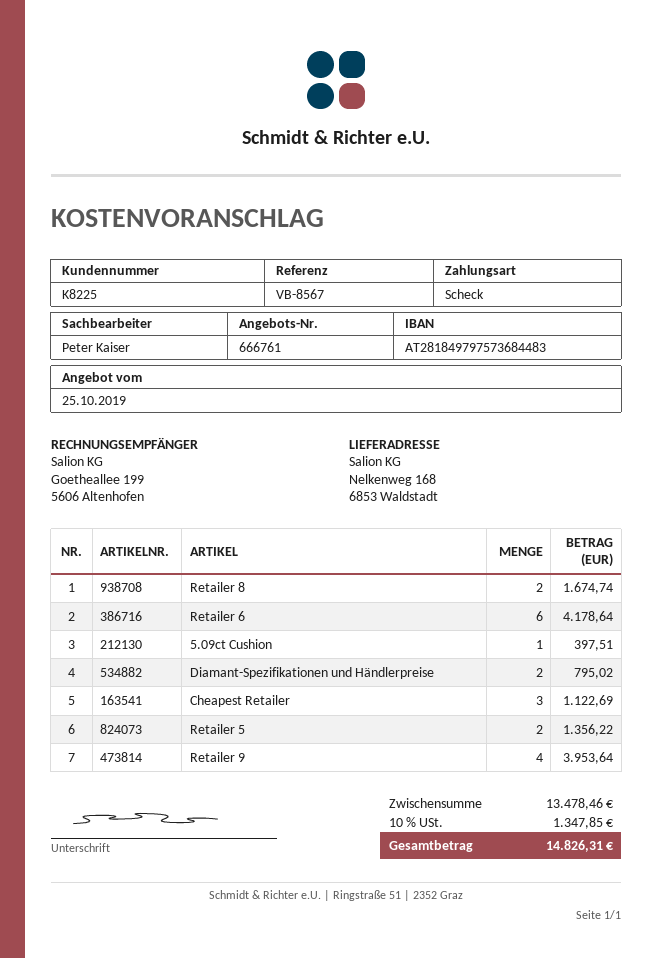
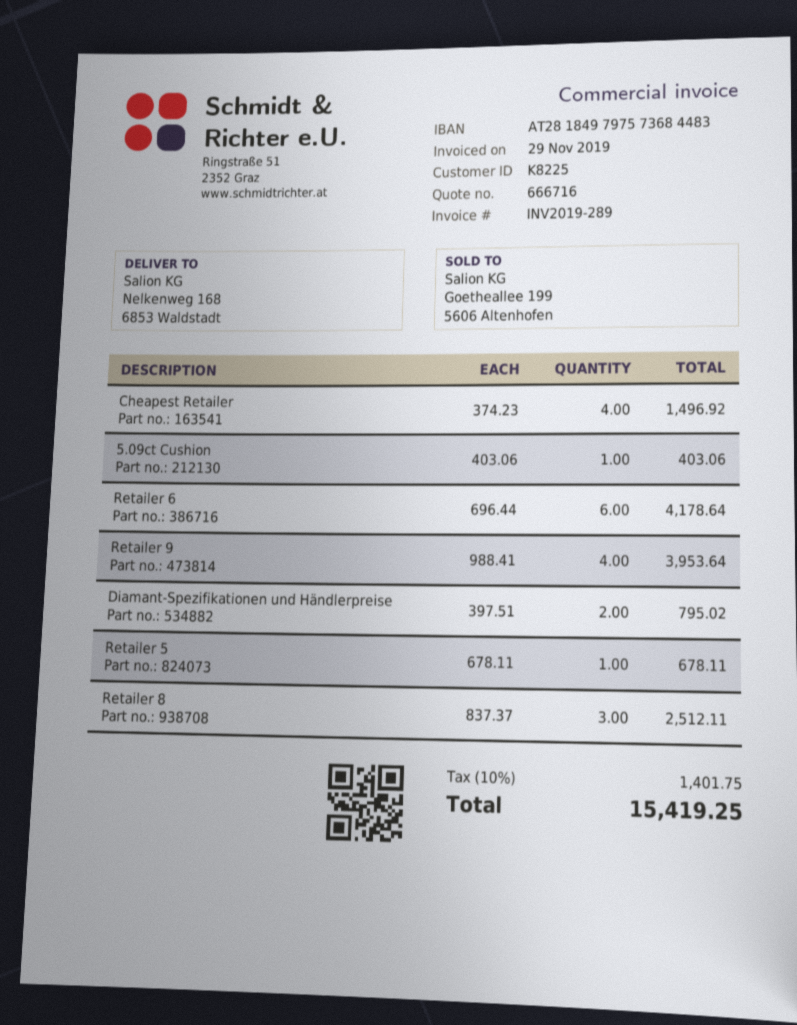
quote number: 666761 -> 666716
Retailer 8: 2 for 1674.74 -> 3 for 2512.11
5.09ct Cushion: 1 for 397.51 -> 1 for 403.06
Cheapest Retailer: 3 for 1122.69 -> 4 for 1496.92
Retailer 5: 2 for 1356.22 -> 1 for 678.11
tax: 10% = 1347.85 -> 10% = 1401.75
total: 14826.31 -> 15419.25

